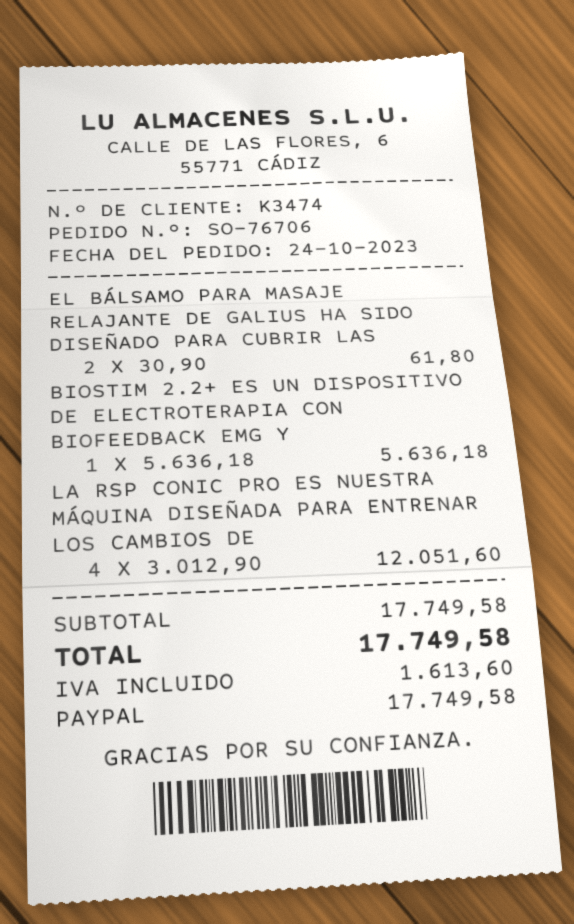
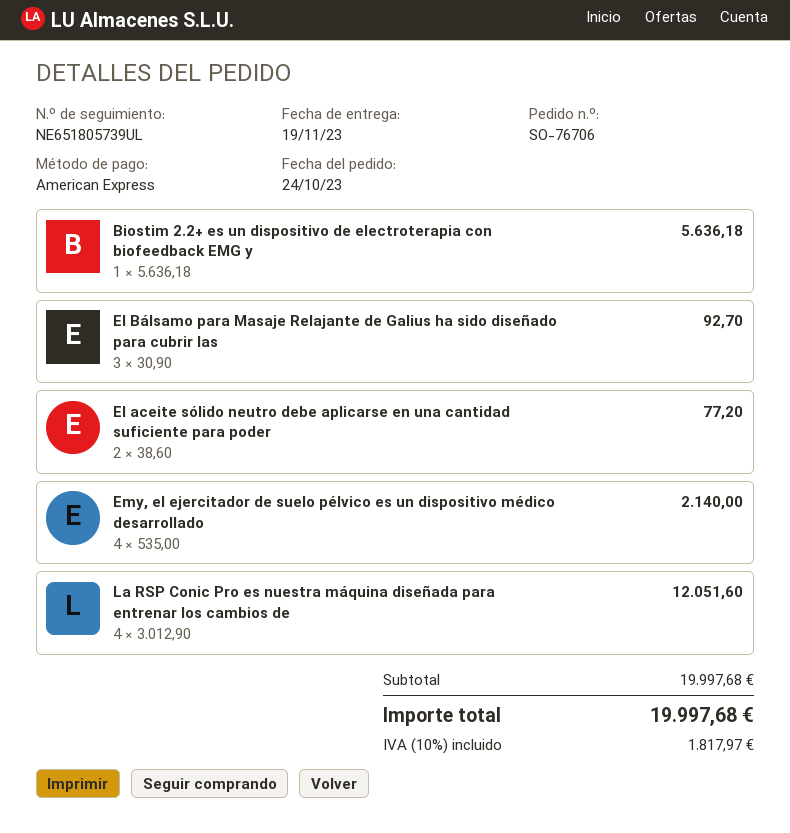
payment method: PayPal -> American Express
EL BÁLSAMO PARA MASAJE RELAJANTE DE GALIUS HA SIDO DISEÑADO PARA CUBRIR LAS: 2 x 30.90 = 61.80 -> 3 x 30.90 = 92.70
El aceite sólido neutro debe aplicarse en una cantidad suficiente para poder: none -> 2 x 38.60 = 77.20
Emy, el ejercitador de suelo pélvico es un dispositivo médico desarrollado: none -> 4 x 535.00 = 2140.00
subtotal: 17749.58 -> 19997.68
tax: 1613.60 -> 1817.97
total: 17749.58 -> 19997.68

